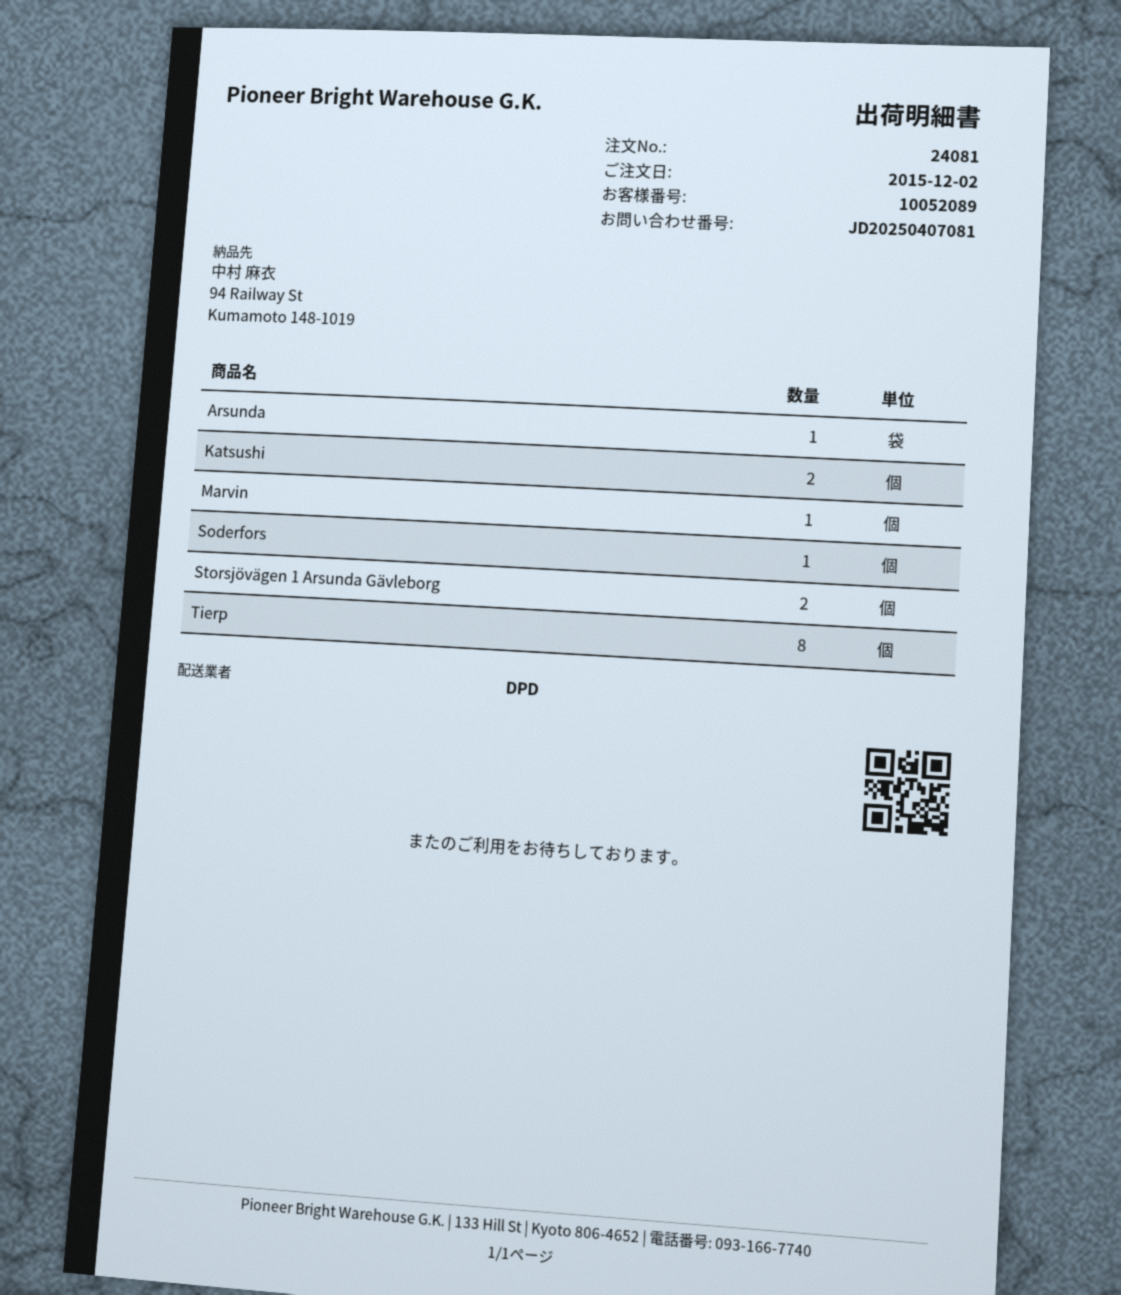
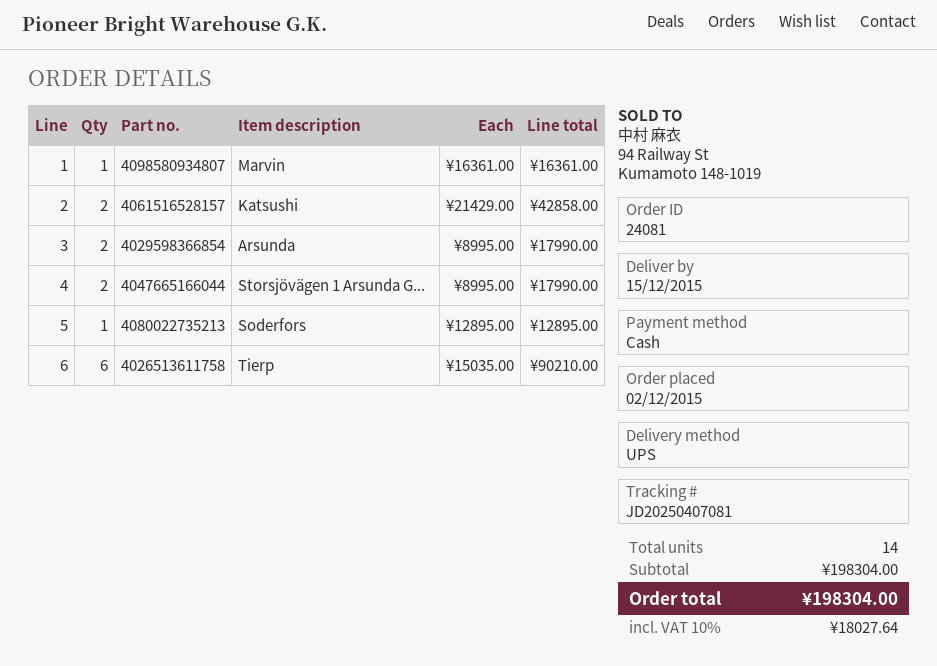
shipping method: DPD -> UPS
Arsunda: 1 -> 2
Tierp: 8 -> 6

